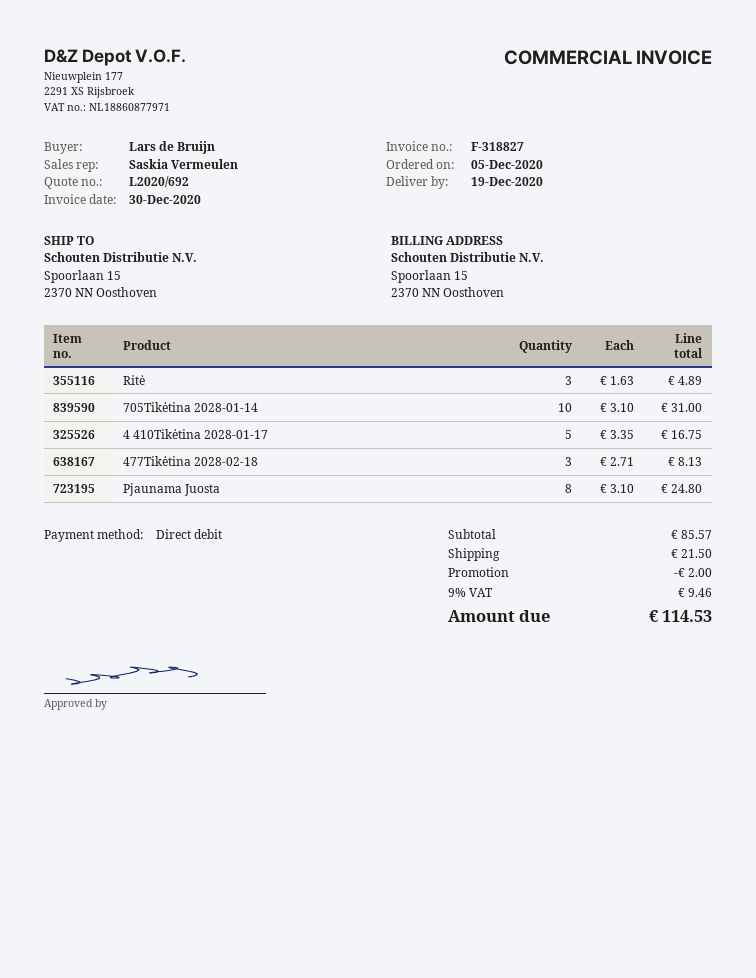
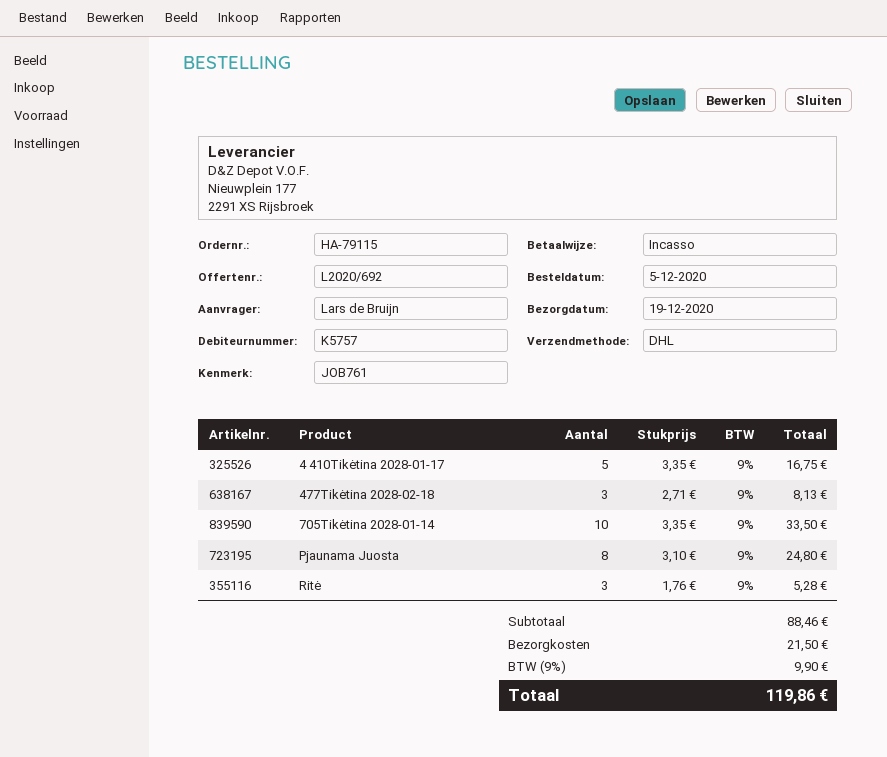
Ritė: 3 x 1.63 = 4.89 -> 3 x 1.76 = 5.28
705Tikėtina 2028-01-14: 10 x 3.10 = 31.00 -> 10 x 3.35 = 33.50
subtotal: 85.57 -> 88.46
discount: 2.00 -> none
tax: 9% = 9.46 -> 9% = 9.90
total: 114.53 -> 119.86

